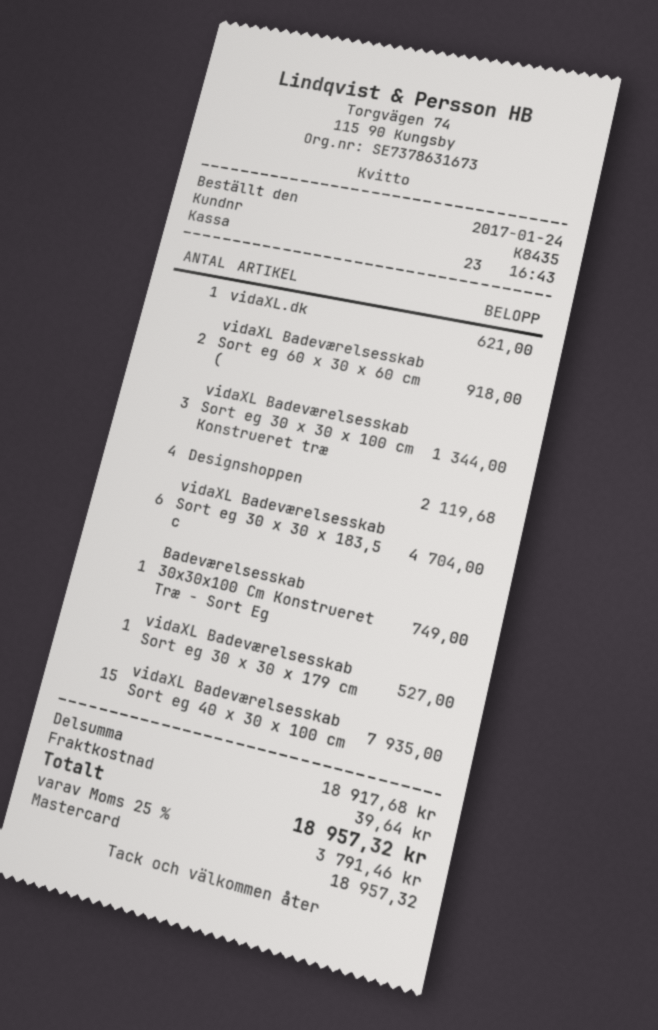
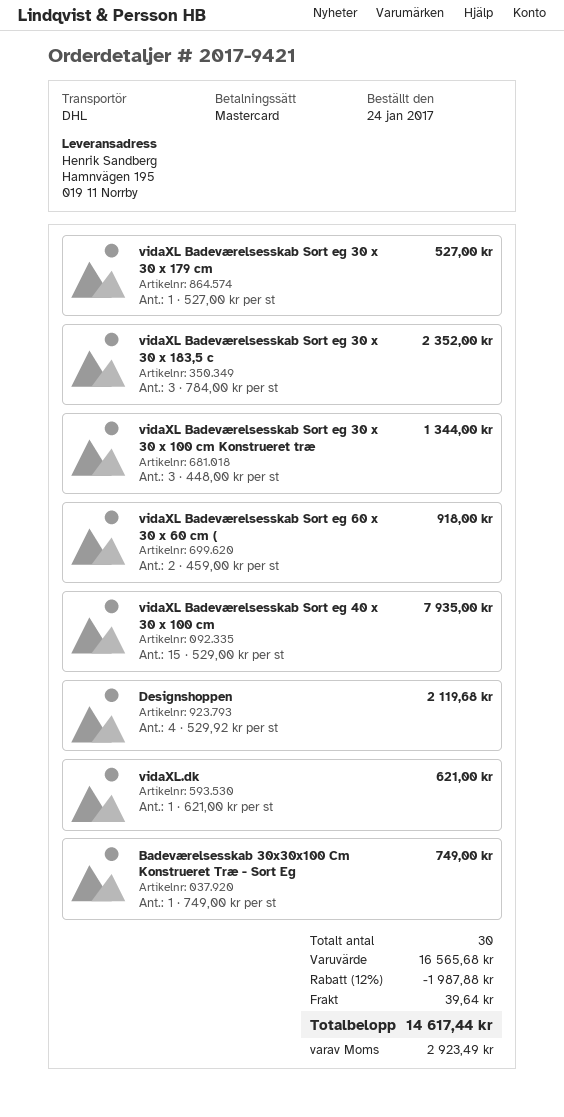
vidaXL Badeværelsesskab Sort eg 30 x 30 x 183,5 c: 6 for 4704.00 -> 3 for 2352.00
subtotal: 18917.68 -> 16565.68
discount: none -> 12% = 1987.88
tax: 3791.46 -> 2923.49
total: 18957.32 -> 14617.44

